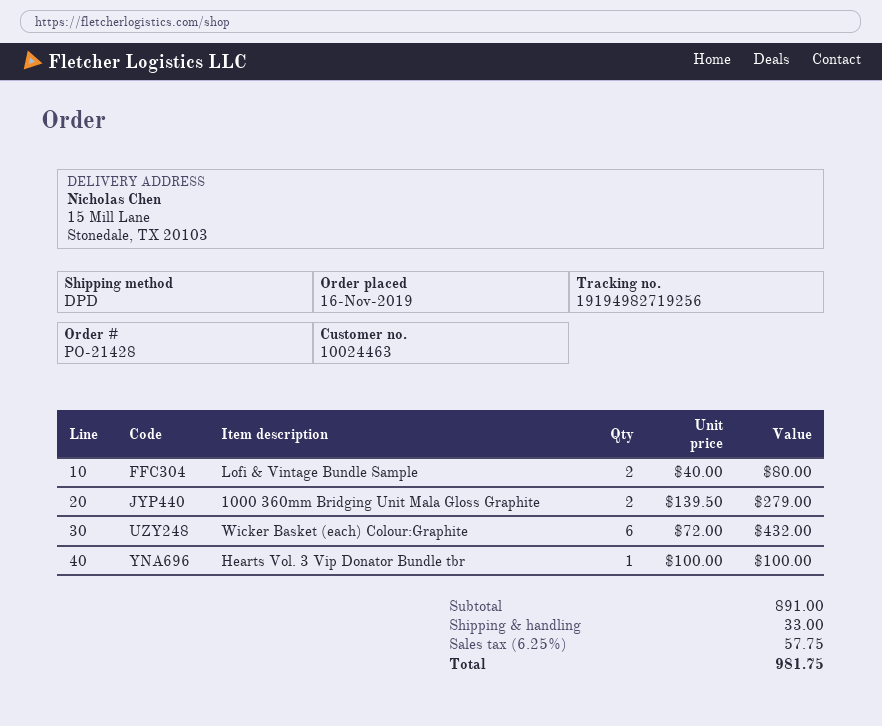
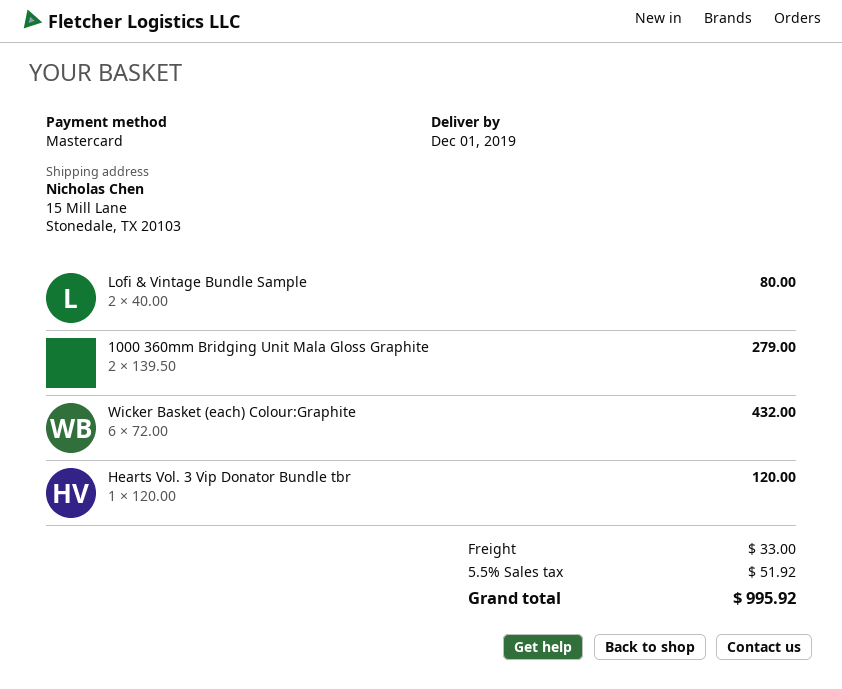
Hearts Vol. 3 Vip Donator Bundle tbr: 1 x 100.00 = 100.00 -> 1 x 120.00 = 120.00
tax: 6.25% = 57.75 -> 5.5% = 51.92
total: 981.75 -> 995.92

